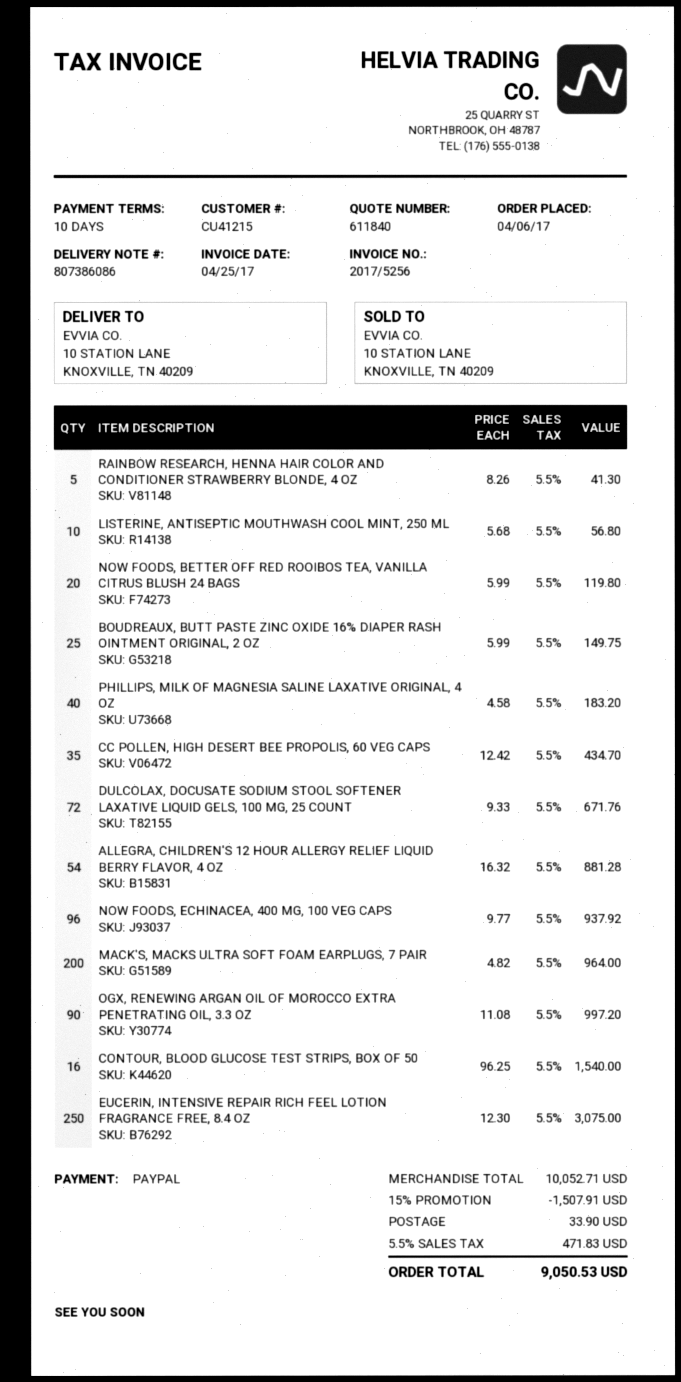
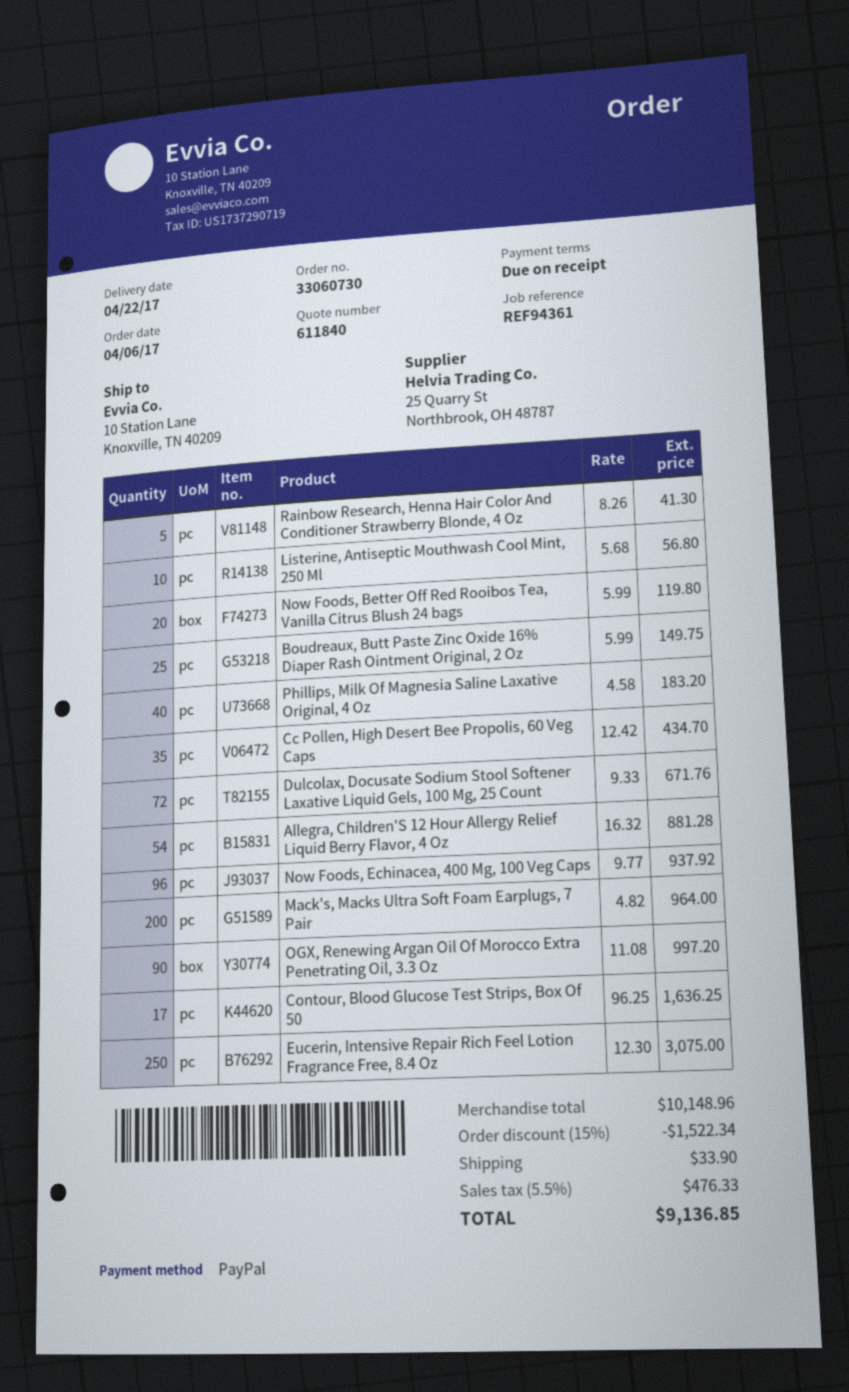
payment terms: 10 days -> on receipt
CONTOUR, BLOOD GLUCOSE TEST STRIPS, BOX OF 50: 16 x 96.25 = 1540.00 -> 17 x 96.25 = 1636.25
subtotal: 10052.71 -> 10148.96
discount: 15% = 1507.91 -> 15% = 1522.34
tax: 5.5% = 471.83 -> 5.5% = 476.33
total: 9050.53 -> 9136.85

